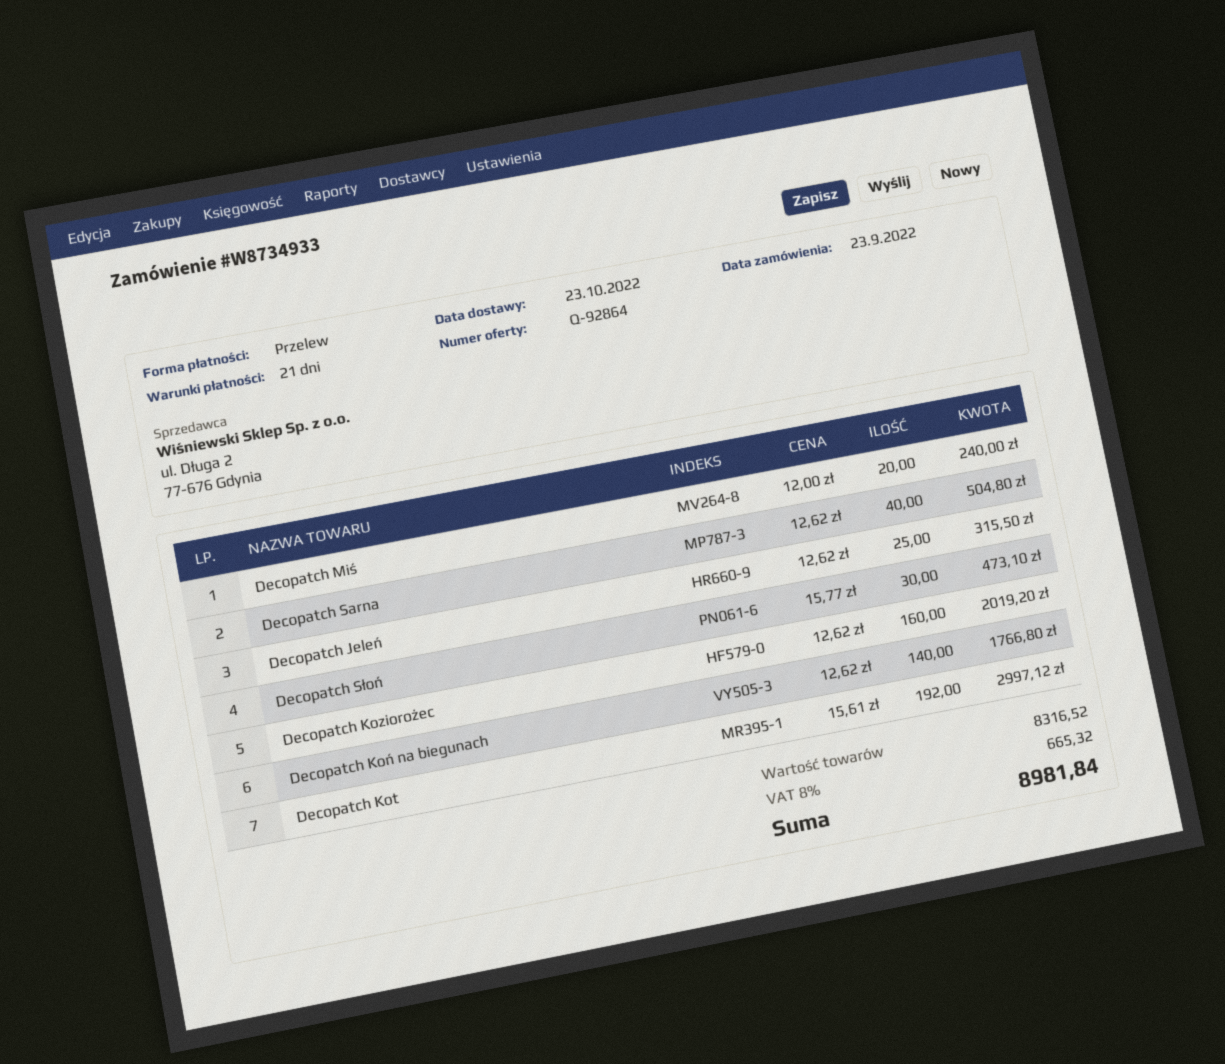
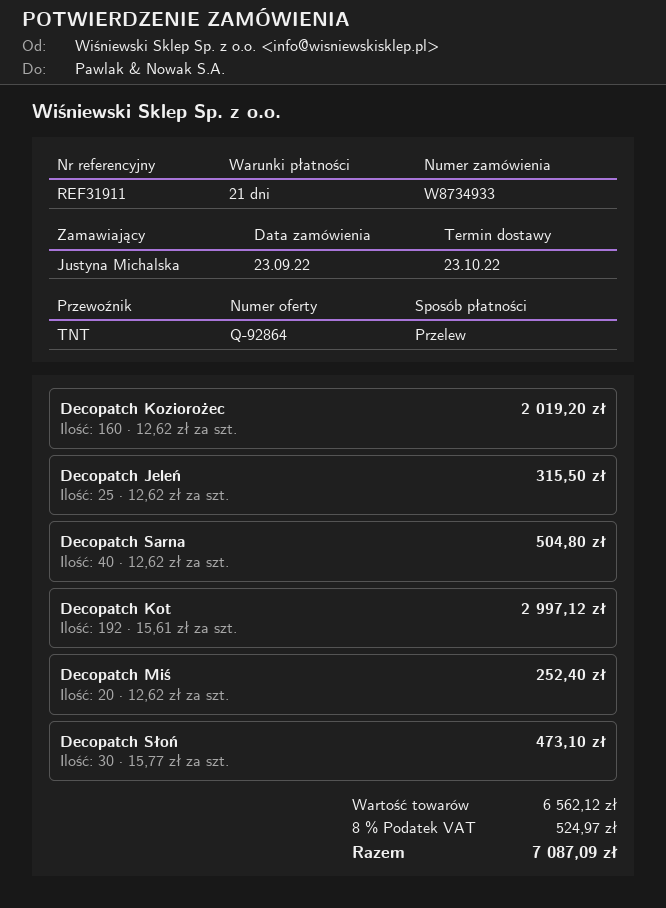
Decopatch Miś: 20 x 12.00 = 240.00 -> 20 x 12.62 = 252.40
Decopatch Koń na biegunach: 140 x 12.62 = 1766.80 -> none
subtotal: 8316.52 -> 6562.12
tax: 8% = 665.32 -> 8% = 524.97
total: 8981.84 -> 7087.09

